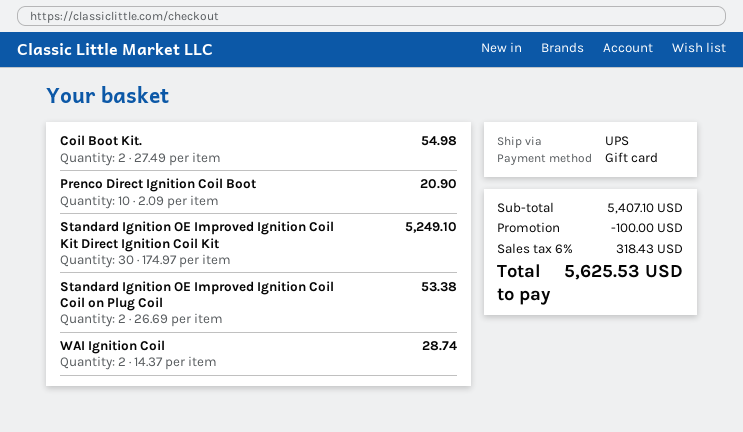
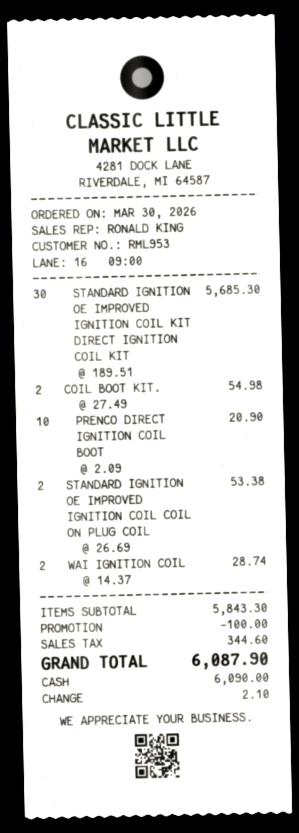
payment method: gift card -> cash
Standard Ignition OE Improved Ignition Coil Kit Direct Ignition Coil Kit: 30 x 174.97 = 5249.10 -> 30 x 189.51 = 5685.30
subtotal: 5407.10 -> 5843.30
tax: 318.43 -> 344.60
total: 5625.53 -> 6087.90

